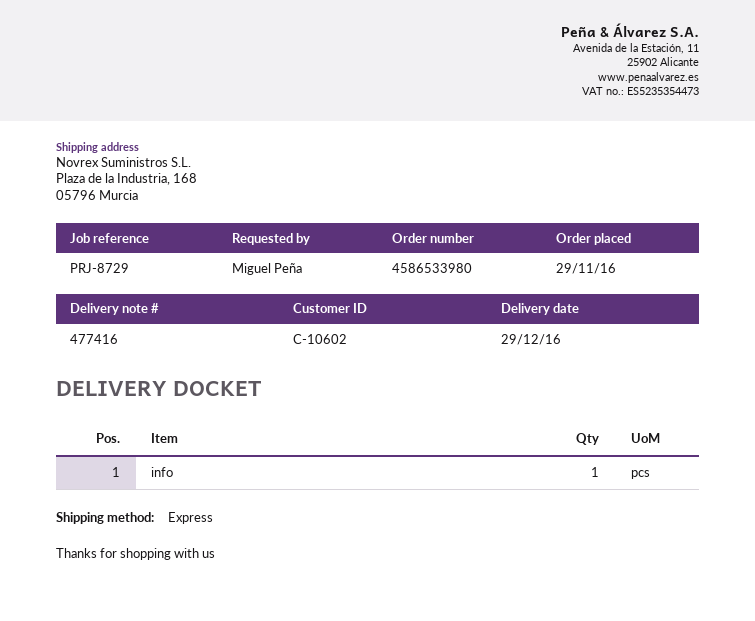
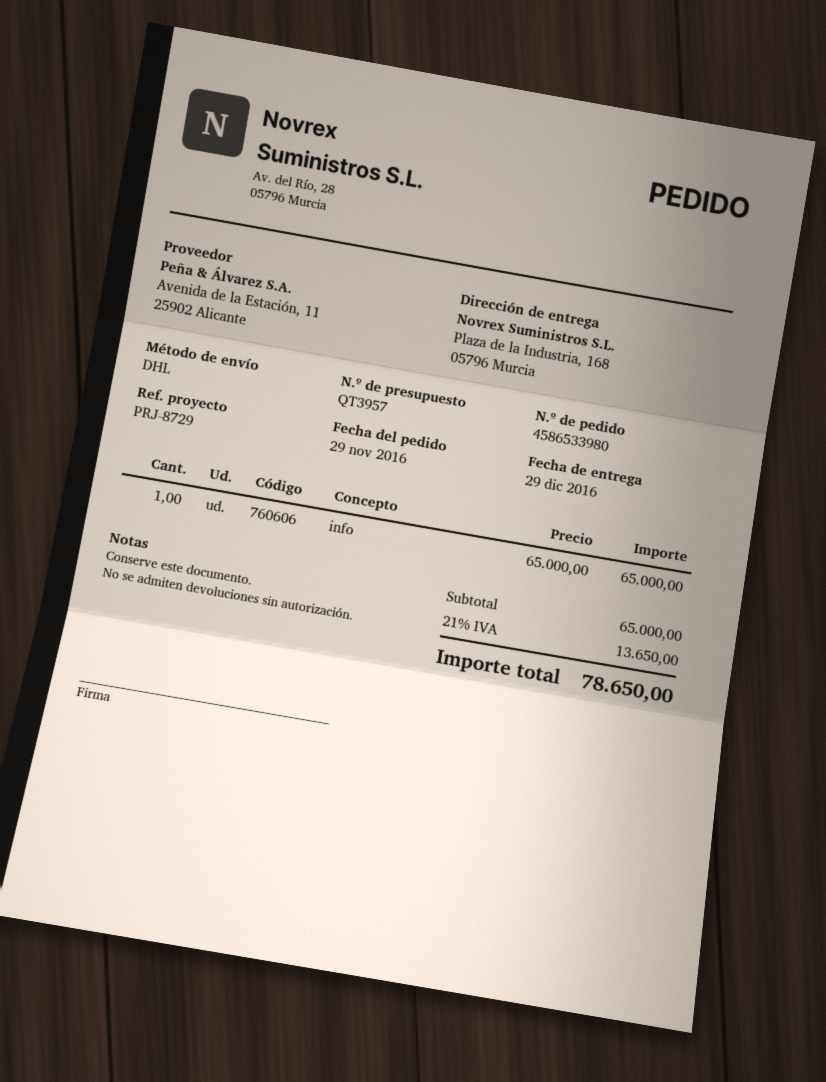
shipping method: express -> DHL

